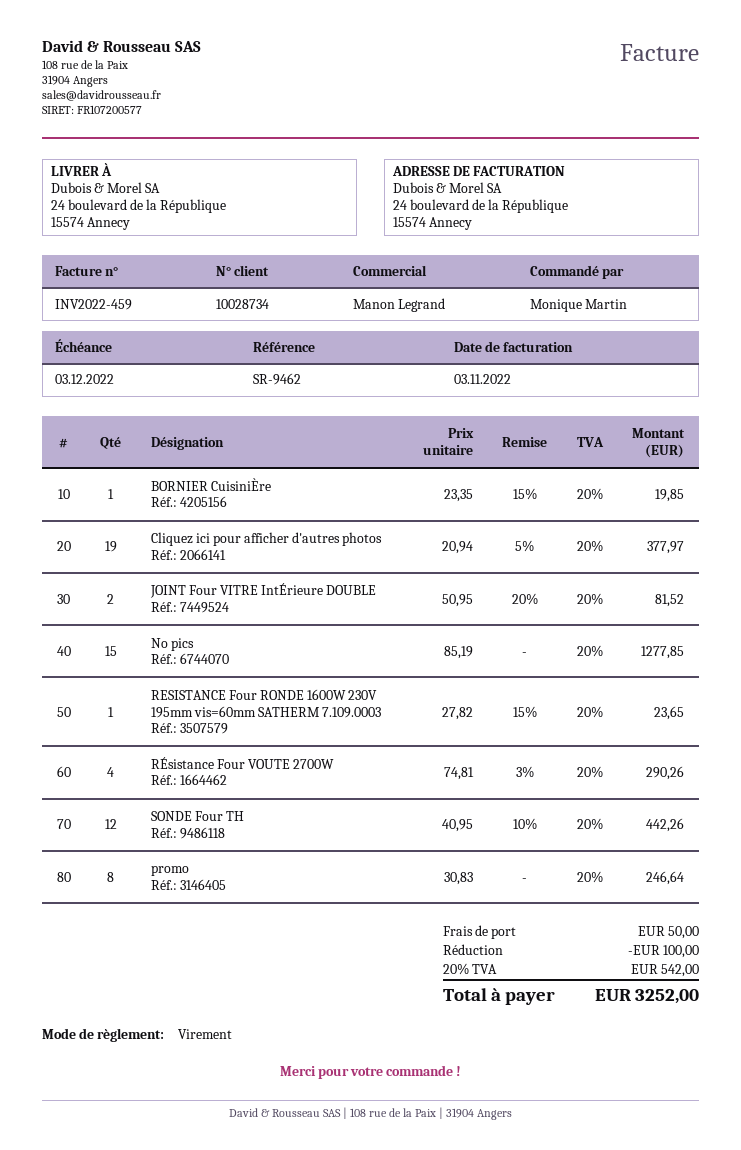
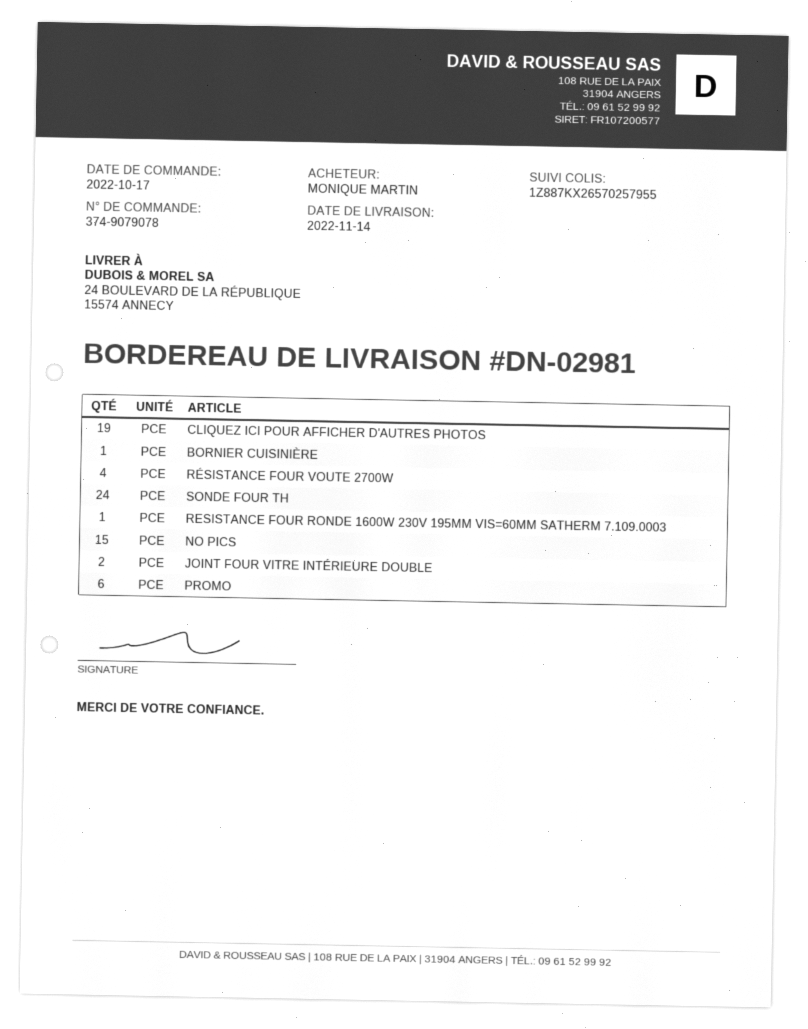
SONDE Four TH: 12 -> 24
promo: 8 -> 6

